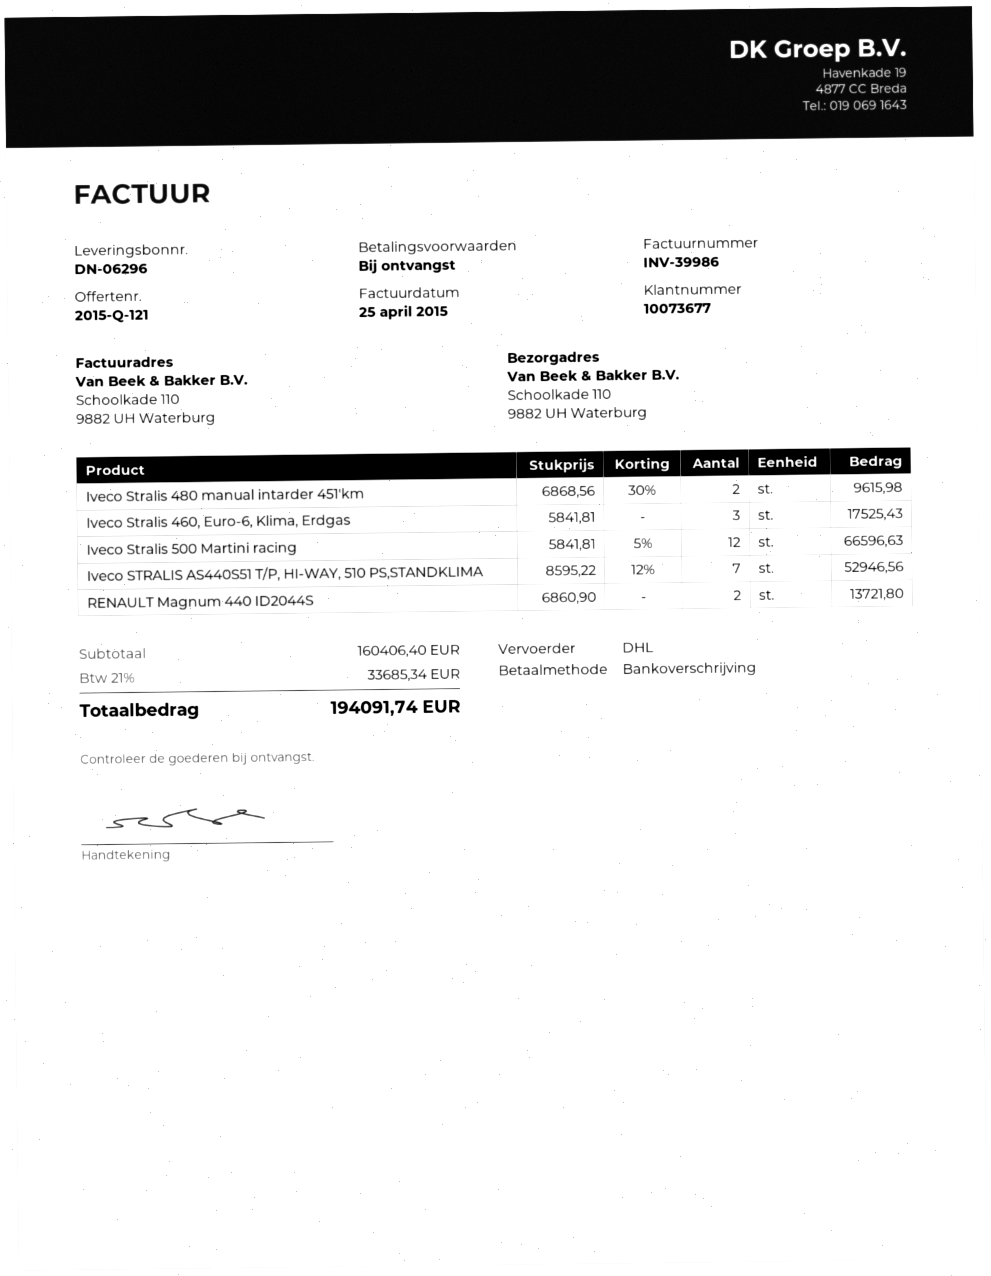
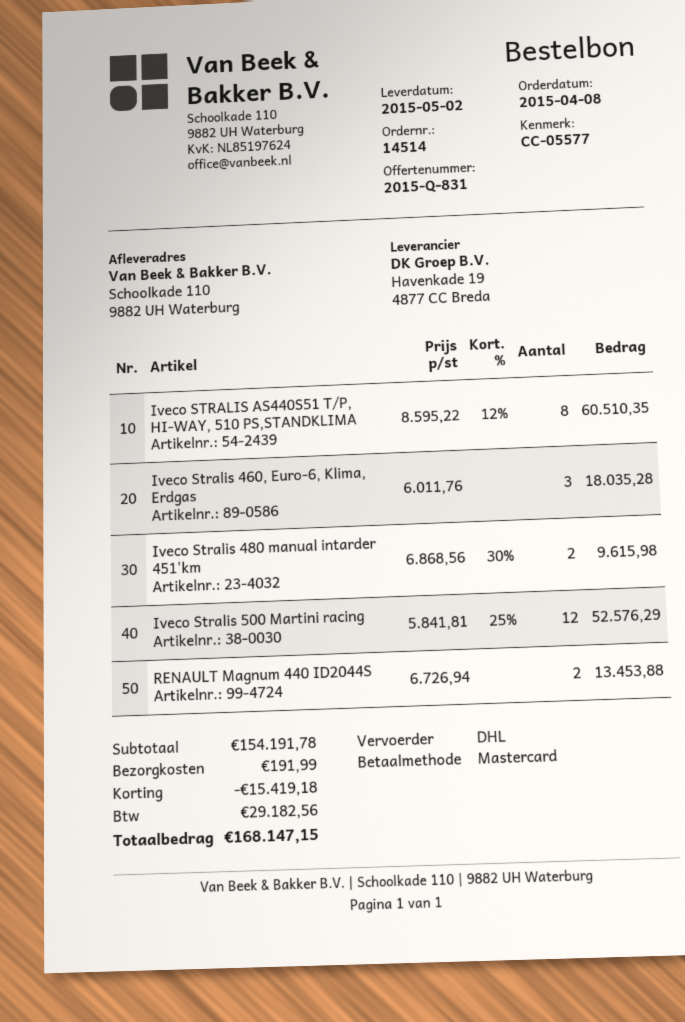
quote number: 2015-Q-121 -> 2015-Q-831
payment method: bank transfer -> Mastercard
Iveco Stralis 460, Euro-6, Klima, Erdgas: 3 x 5841.81 = 17525.43 -> 3 x 6011.76 = 18035.28
Iveco Stralis 500 Martini racing: 12 x 5841.81 - 5% = 66596.63 -> 12 x 5841.81 - 25% = 52576.29
Iveco STRALIS AS440S51 T/P, HI-WAY, 510 PS,STANDKLIMA: 7 x 8595.22 - 12% = 52946.56 -> 8 x 8595.22 - 12% = 60510.35
RENAULT Magnum 440 ID2044S: 2 x 6860.90 = 13721.80 -> 2 x 6726.94 = 13453.88
subtotal: 160406.40 -> 154191.78
discount: none -> 15419.18
shipping: none -> 191.99
tax: 33685.34 -> 29182.56
total: 194091.74 -> 168147.15

